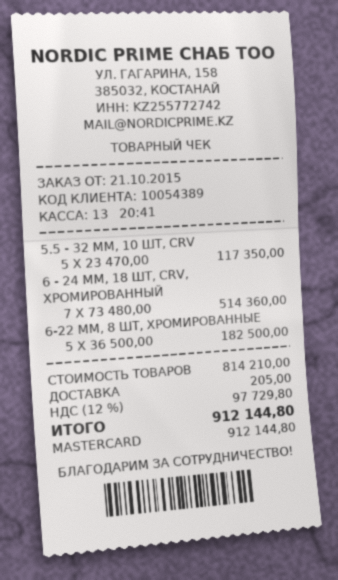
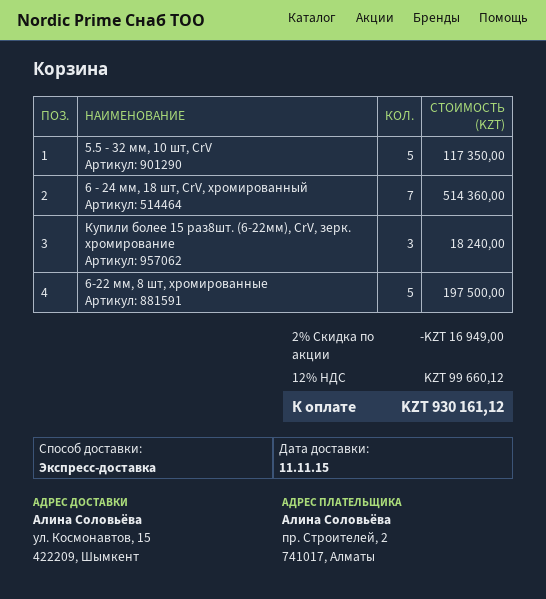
6-22 ММ, 8 ШТ, ХРОМИРОВАННЫЕ: 5 for 182500.00 -> 5 for 197500.00
Купили более 15 раз8шт. (6-22мм), CrV, зерк. хромирование: none -> 3 for 18240.00
discount: none -> 2% = 16949.00
shipping: 205.00 -> none
tax: 12% = 97729.80 -> 12% = 99660.12
total: 912144.80 -> 930161.12

